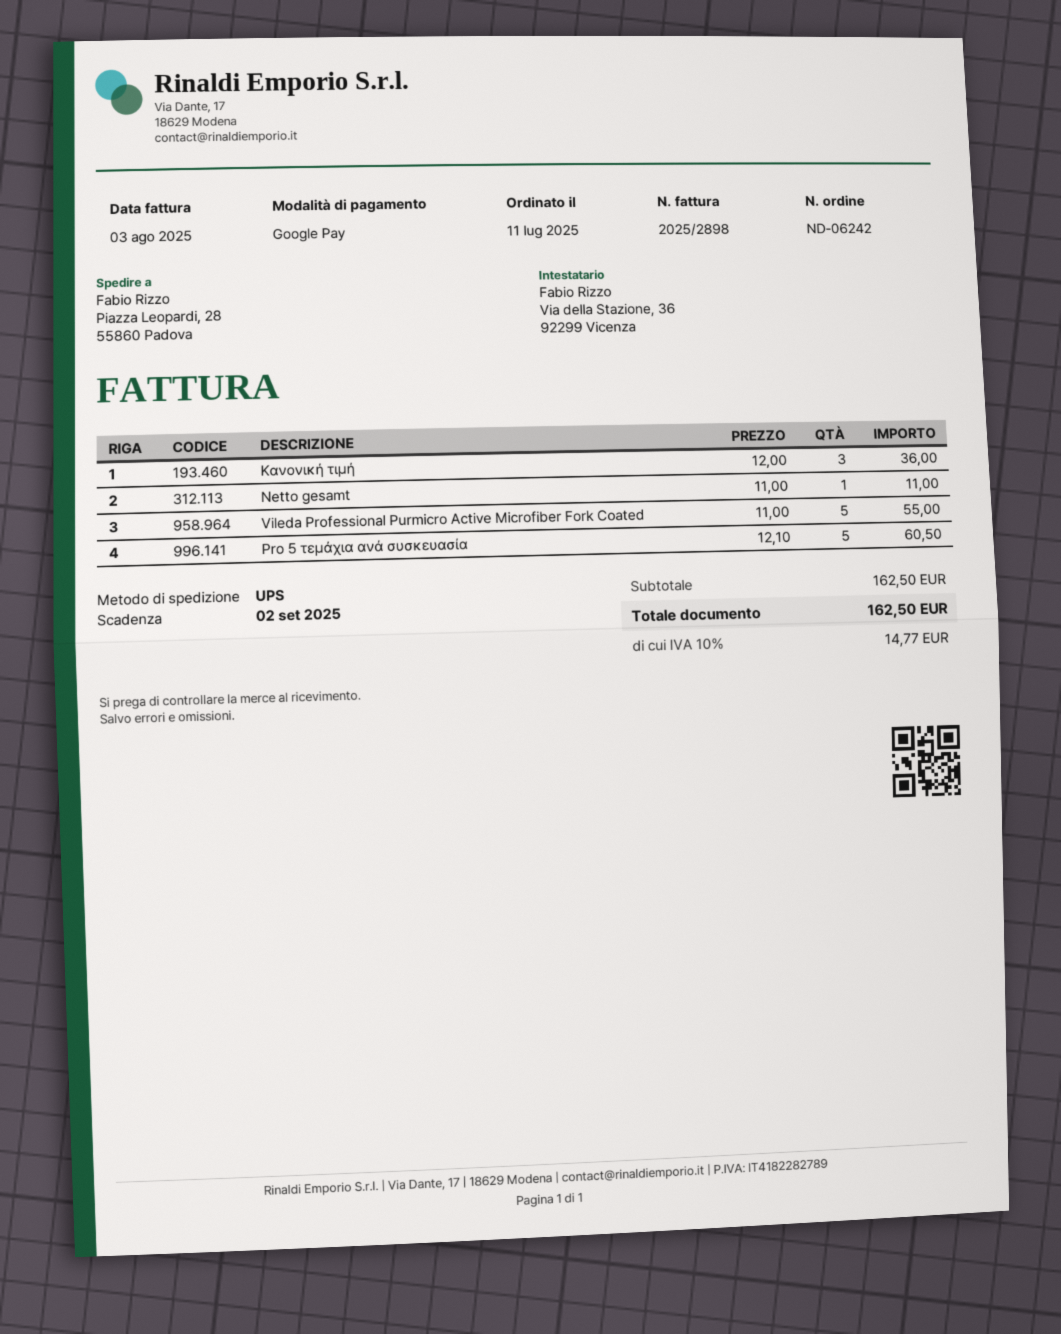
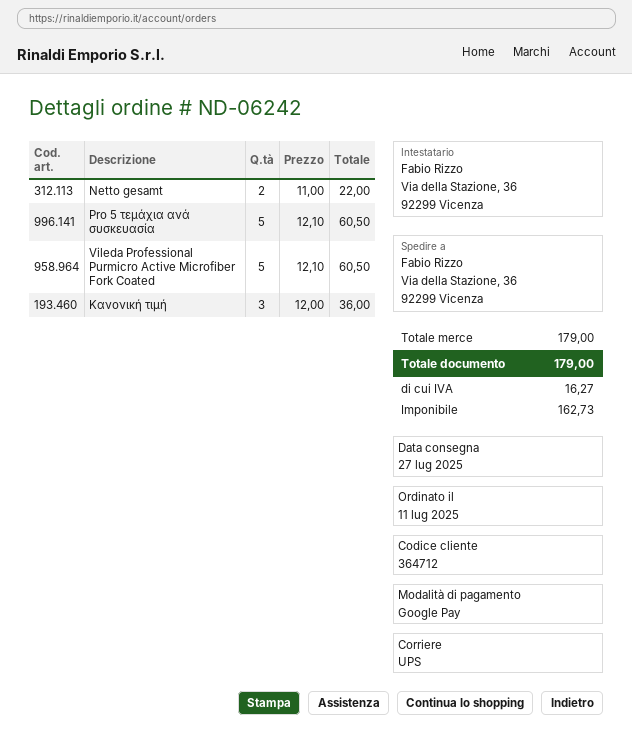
ship to: Piazza Leopardi, 28, 55860 Padova -> Via della Stazione, 36, 92299 Vicenza
Netto gesamt: 1 x 11.00 = 11.00 -> 2 x 11.00 = 22.00
Vileda Professional Purmicro Active Microfiber Fork Coated: 5 x 11.00 = 55.00 -> 5 x 12.10 = 60.50
subtotal: 162.50 -> 179.00
tax: 14.77 -> 16.27
total: 162.50 -> 179.00

